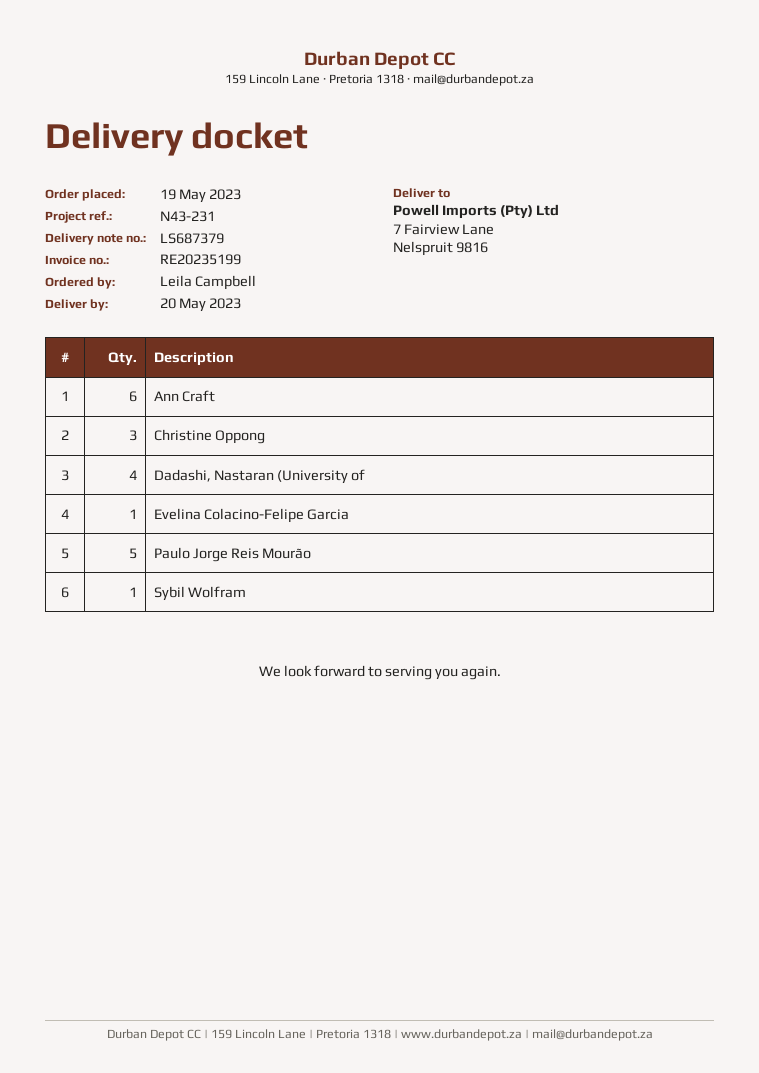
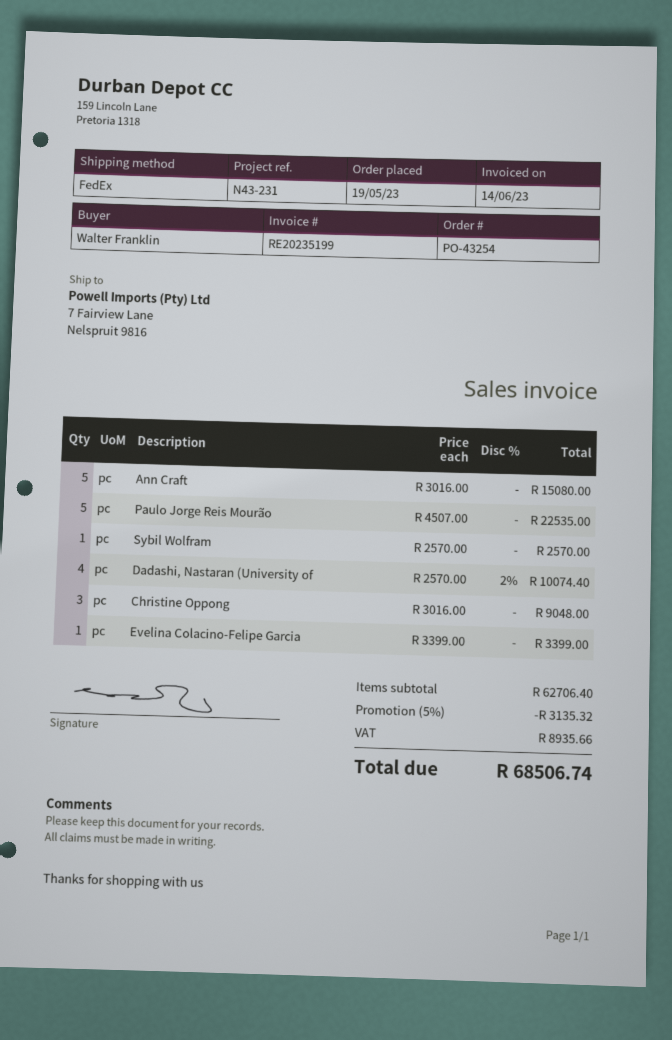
ordered by: Leila Campbell -> Walter Franklin
Ann Craft: 6 -> 5

